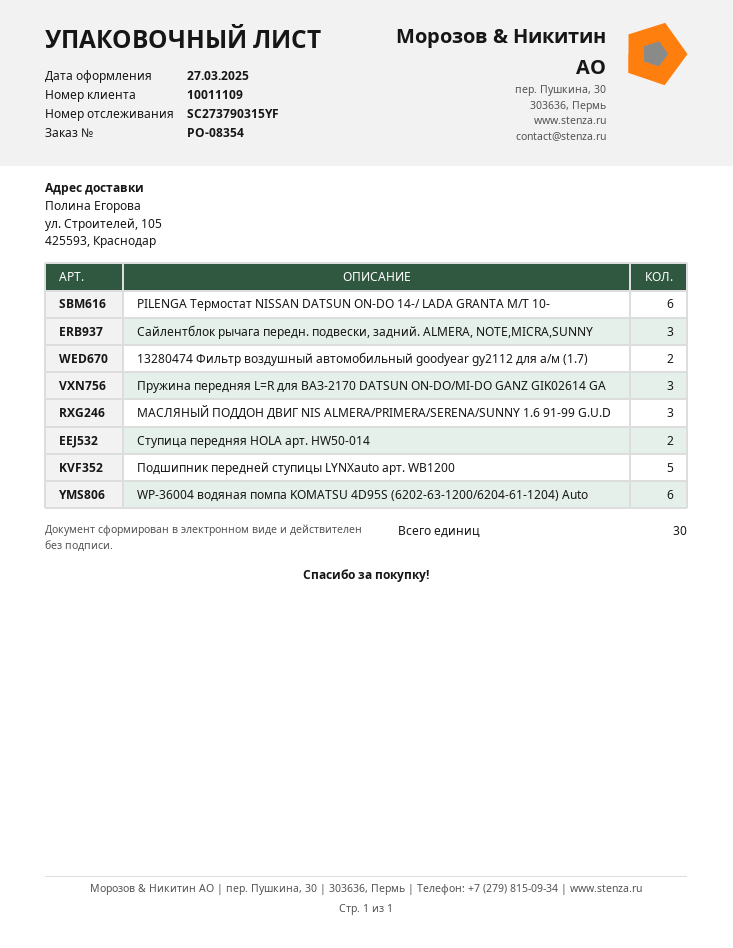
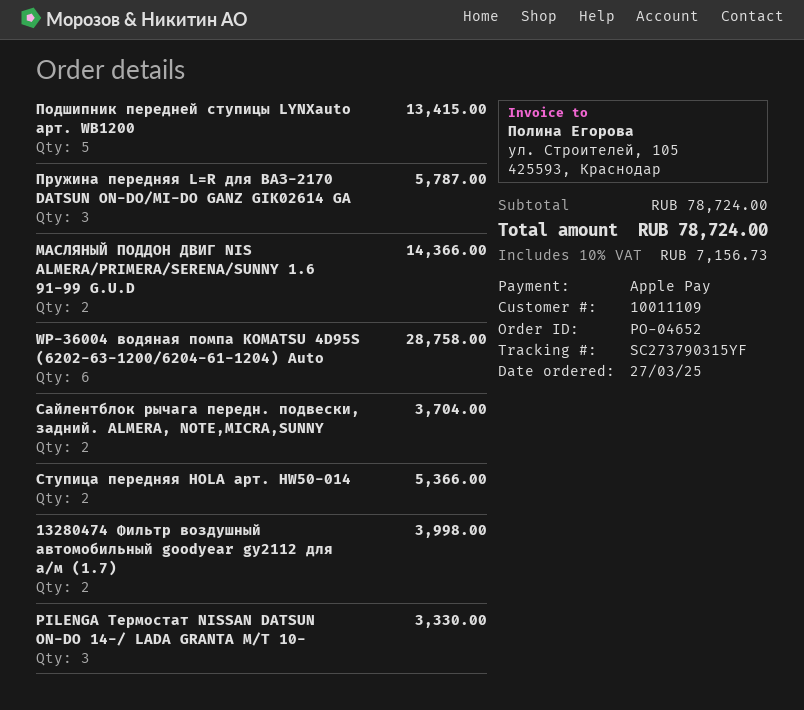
order number: PO-08354 -> PO-04652
PILENGA Термостат NISSAN DATSUN ON-DO 14-/ LADA GRANTA M/T 10-: 6 -> 3
Сайлентблок рычага передн. подвески, задний. ALMERA, NOTE,MICRA,SUNNY: 3 -> 2
МАСЛЯНЫЙ ПОДДОН ДВИГ NIS ALMERA/PRIMERA/SERENA/SUNNY 1.6 91-99 G.U.D: 3 -> 2

